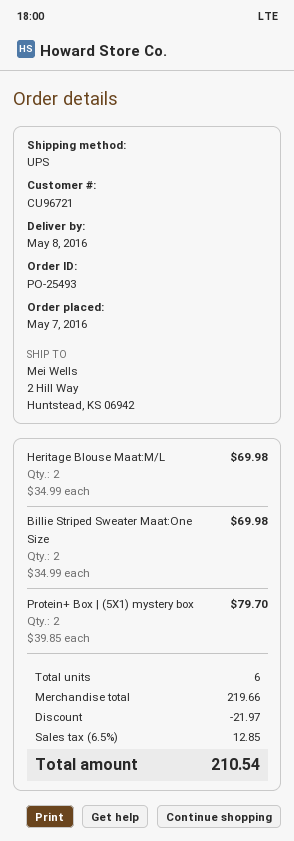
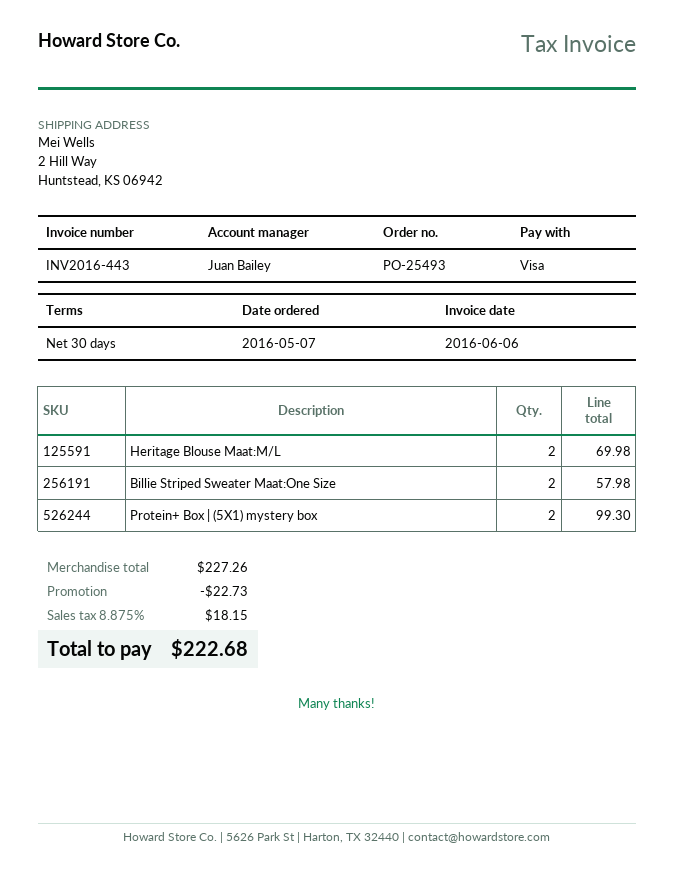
Billie Striped Sweater Maat:One Size: 2 for 69.98 -> 2 for 57.98
Protein+ Box | (5X1) mystery box: 2 for 79.70 -> 2 for 99.30
subtotal: 219.66 -> 227.26
discount: 21.97 -> 22.73
tax: 6.5% = 12.85 -> 8.875% = 18.15
total: 210.54 -> 222.68

